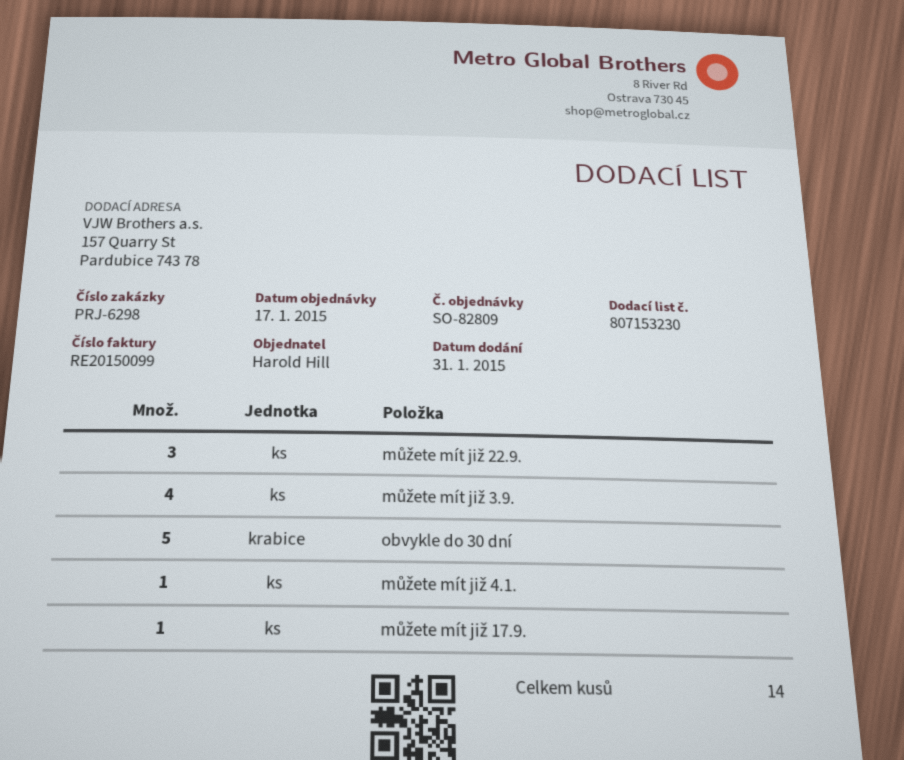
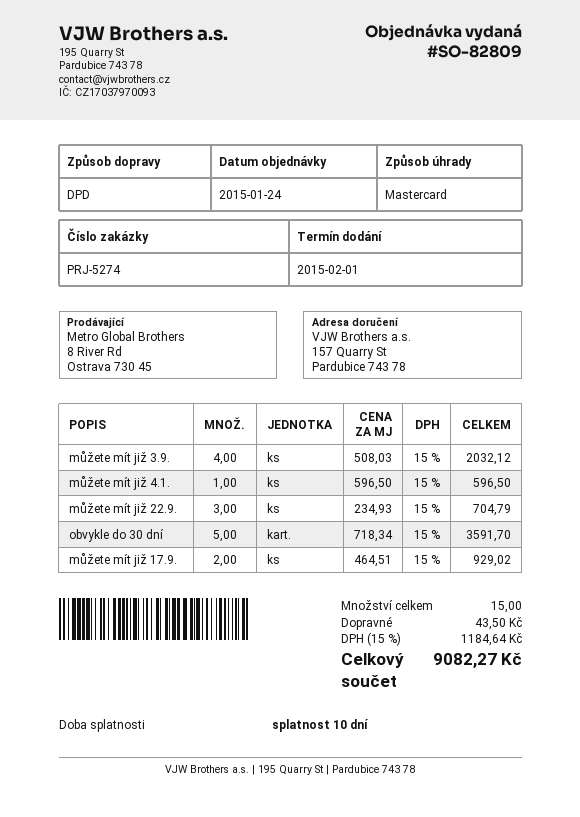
order date: 2015-01-17 -> 2015-01-24
delivery date: 2015-01-31 -> 2015-02-01
reference: PRJ-6298 -> PRJ-5274
můžete mít již 17.9.: 1 -> 2
total quantity: 14 -> 15

